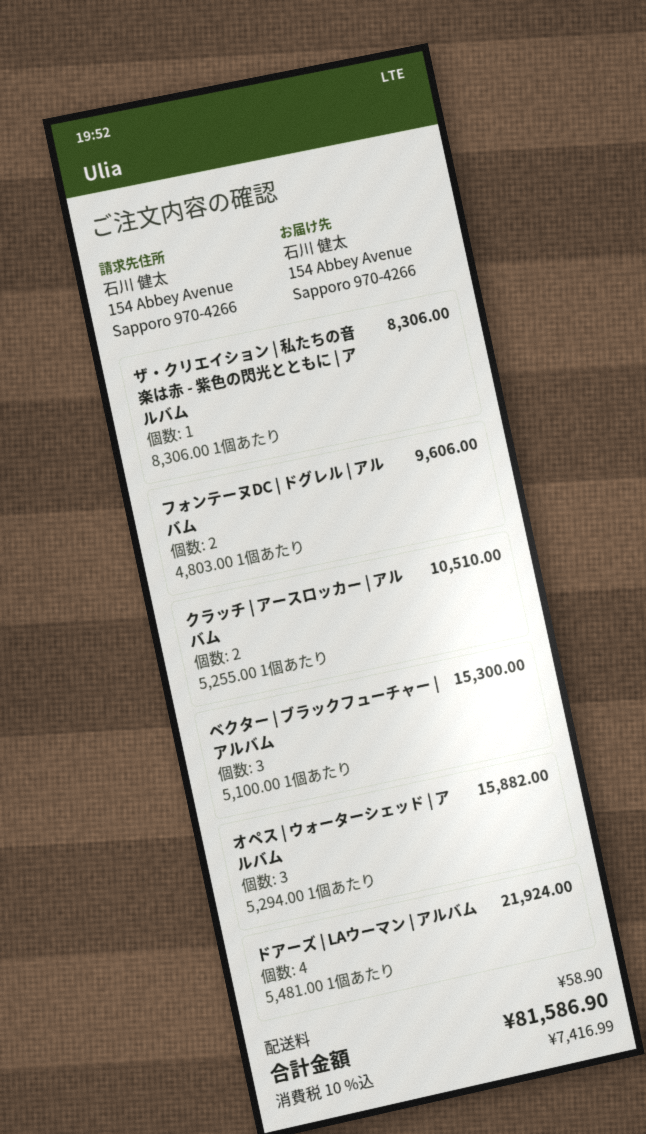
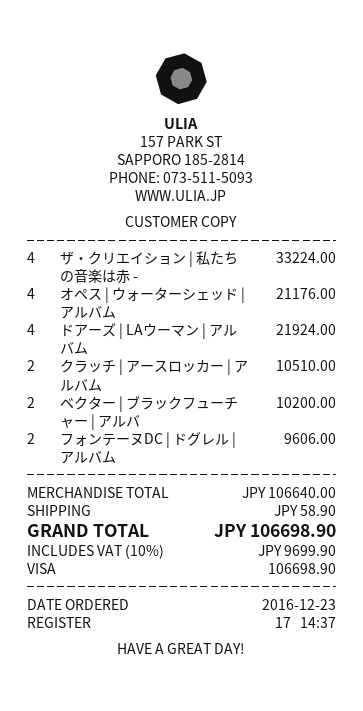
ザ・クリエイション | 私たちの音楽は赤 - 紫色の閃光とともに | アルバム: 1 for 8306.00 -> 4 for 33224.00
ベクター | ブラックフューチャー | アルバム: 3 for 15300.00 -> 2 for 10200.00
オペス | ウォーターシェッド | アルバム: 3 for 15882.00 -> 4 for 21176.00
tax: 10% = 7416.99 -> 10% = 9699.90
total: 81586.90 -> 106698.90

